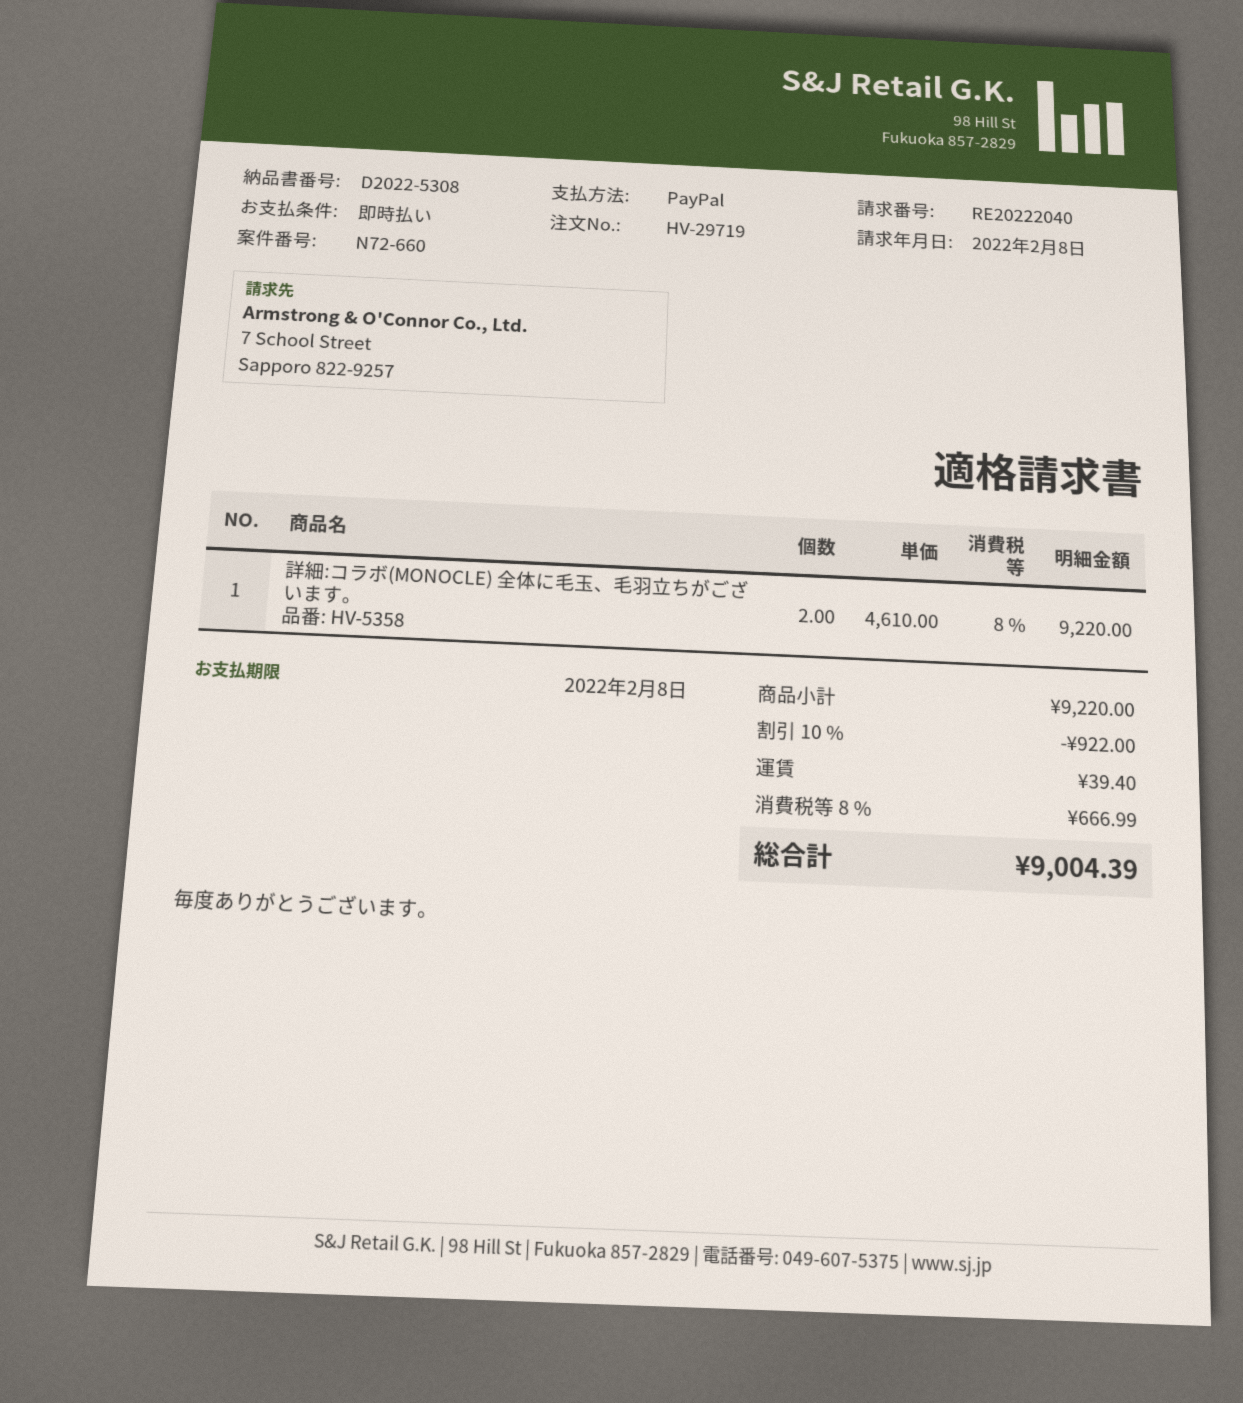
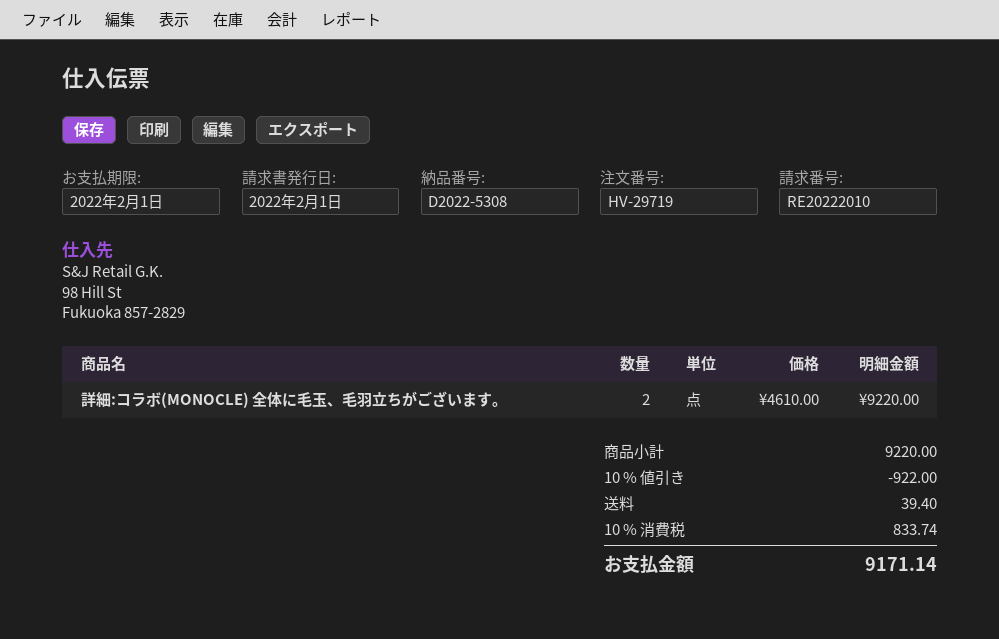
invoice number: RE20222040 -> RE20222010
invoice date: 2022-02-08 -> 2022-02-01
due date: 2022-02-08 -> 2022-02-01
tax: 8% = 666.99 -> 10% = 833.74
total: 9004.39 -> 9171.14

